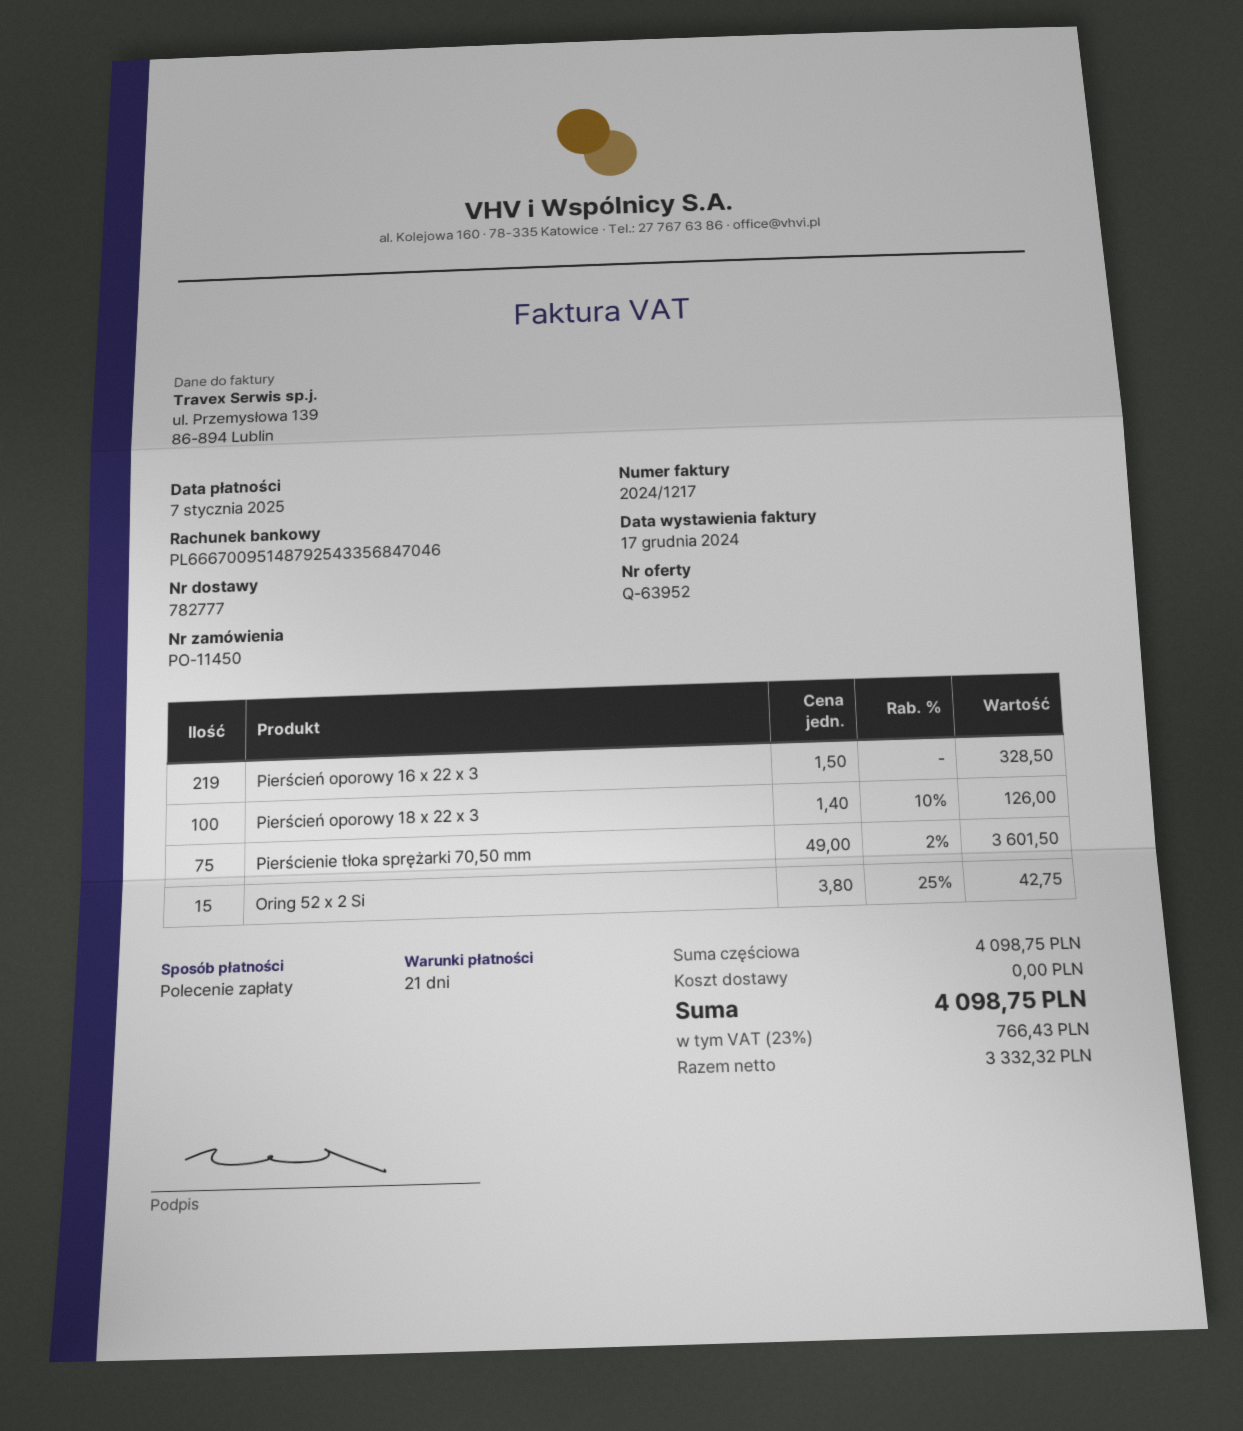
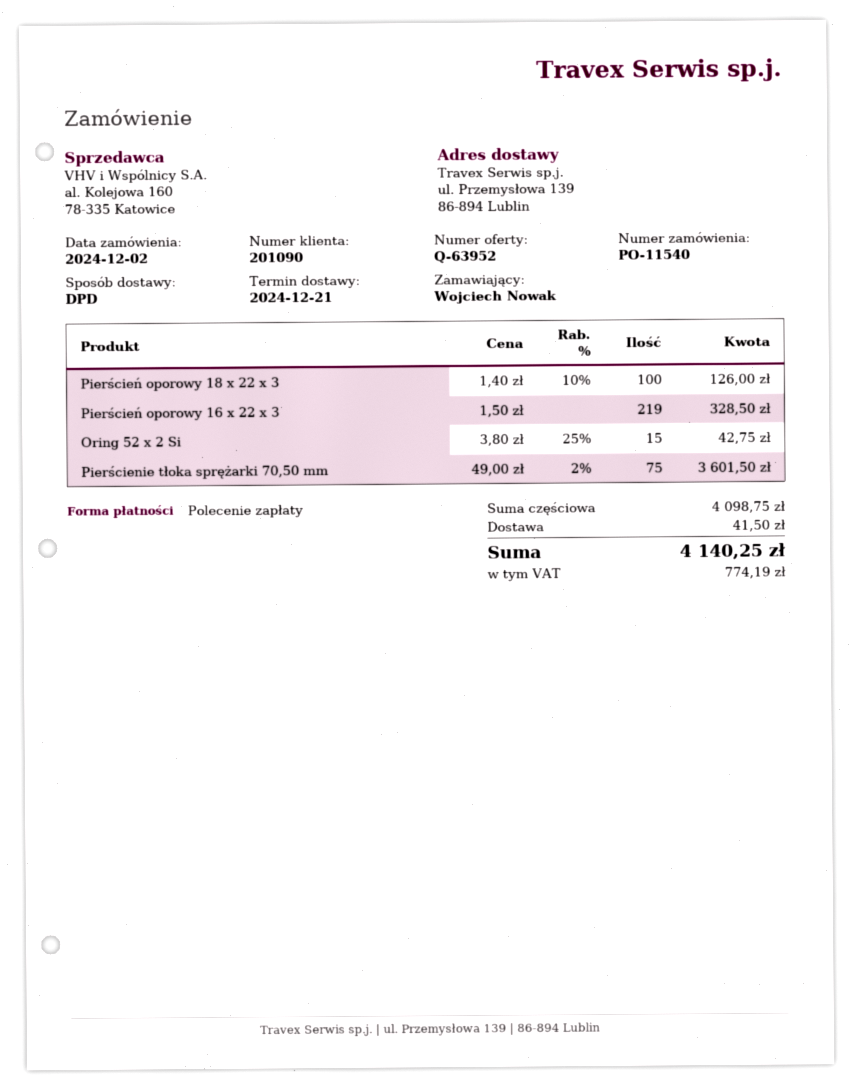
order number: PO-11450 -> PO-11540
shipping: 0.00 -> 41.50
tax: 766.43 -> 774.19
total: 4098.75 -> 4140.25

